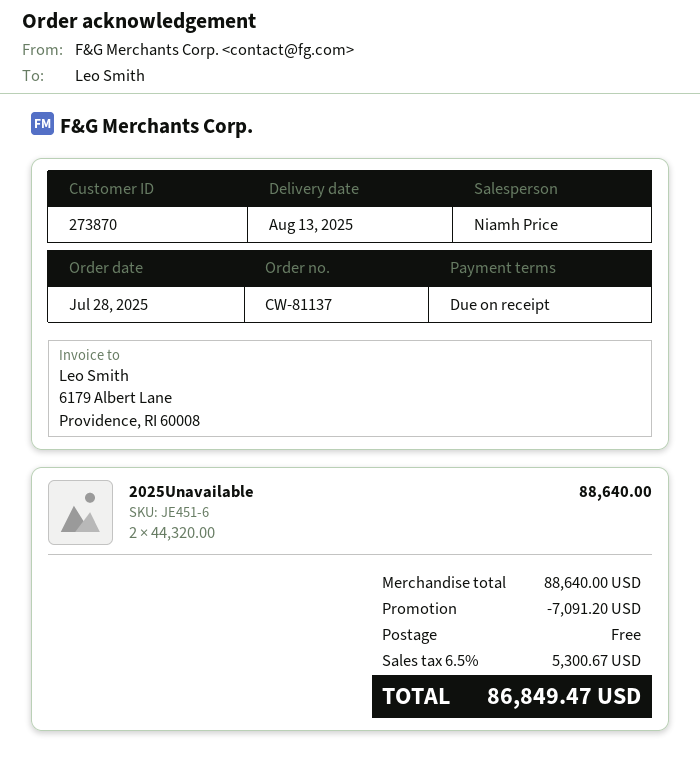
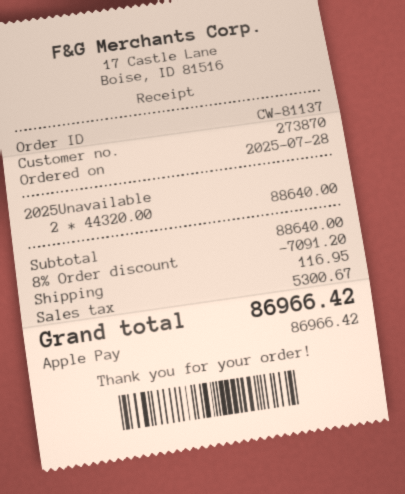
shipping: 0.00 -> 116.95
total: 86849.47 -> 86966.42

